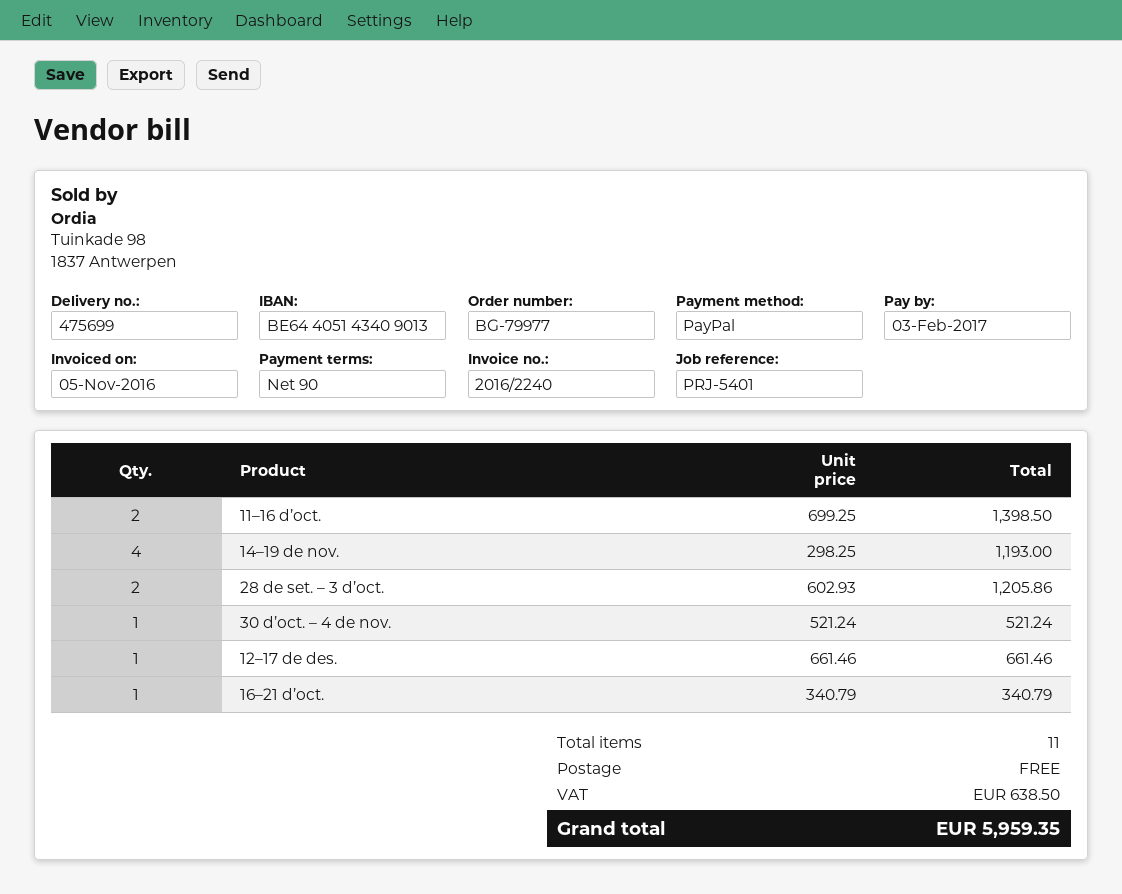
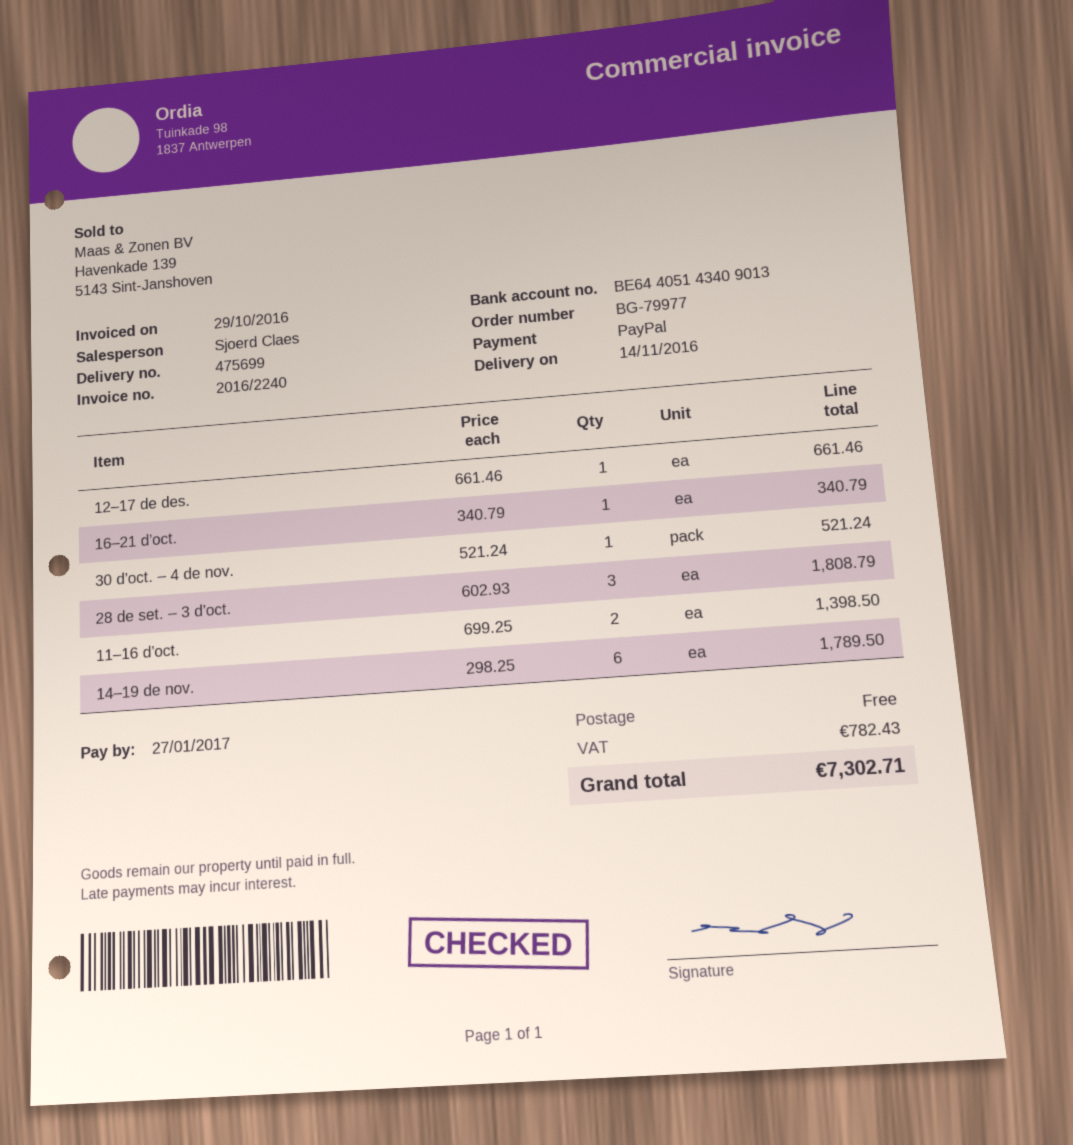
invoice date: 2016-11-05 -> 2016-10-29
due date: 2017-02-03 -> 2017-01-27
14–19 de nov.: 4 x 298.25 = 1193.00 -> 6 x 298.25 = 1789.50
28 de set. – 3 d’oct.: 2 x 602.93 = 1205.86 -> 3 x 602.93 = 1808.79
tax: 638.50 -> 782.43
total: 5959.35 -> 7302.71

